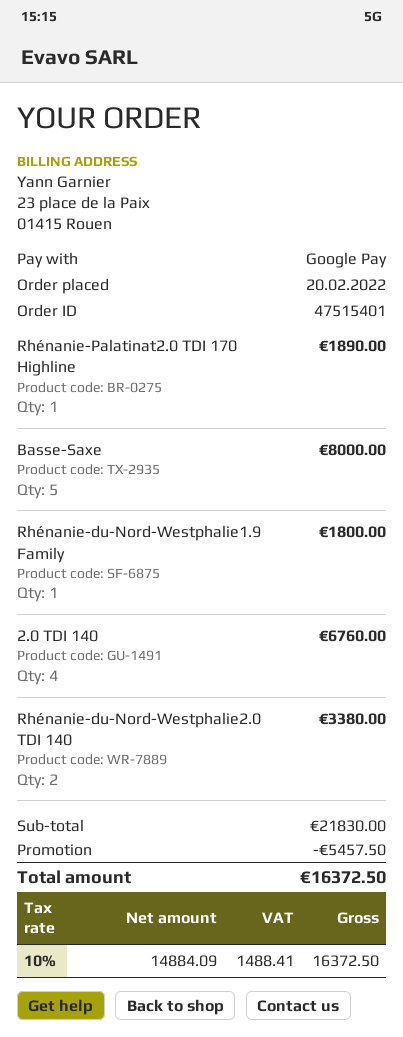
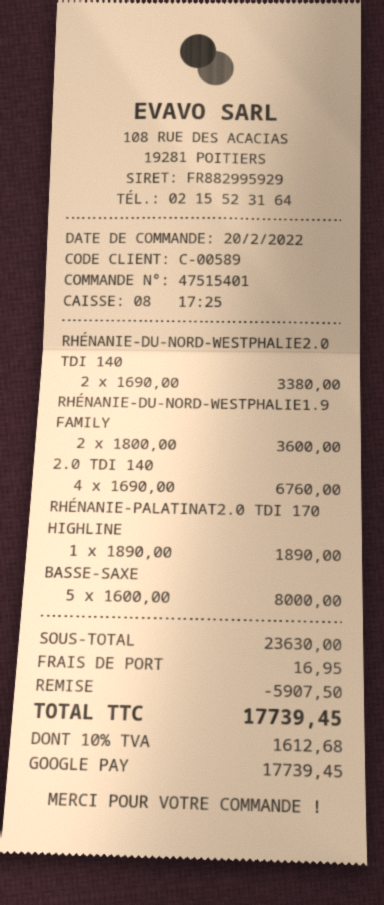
Rhénanie-du-Nord-Westphalie1.9 Family: 1 for 1800.00 -> 2 for 3600.00
subtotal: 21830.00 -> 23630.00
discount: 5457.50 -> 5907.50
shipping: none -> 16.95
tax: 10% = 1488.41 -> 10% = 1612.68
total: 16372.50 -> 17739.45

